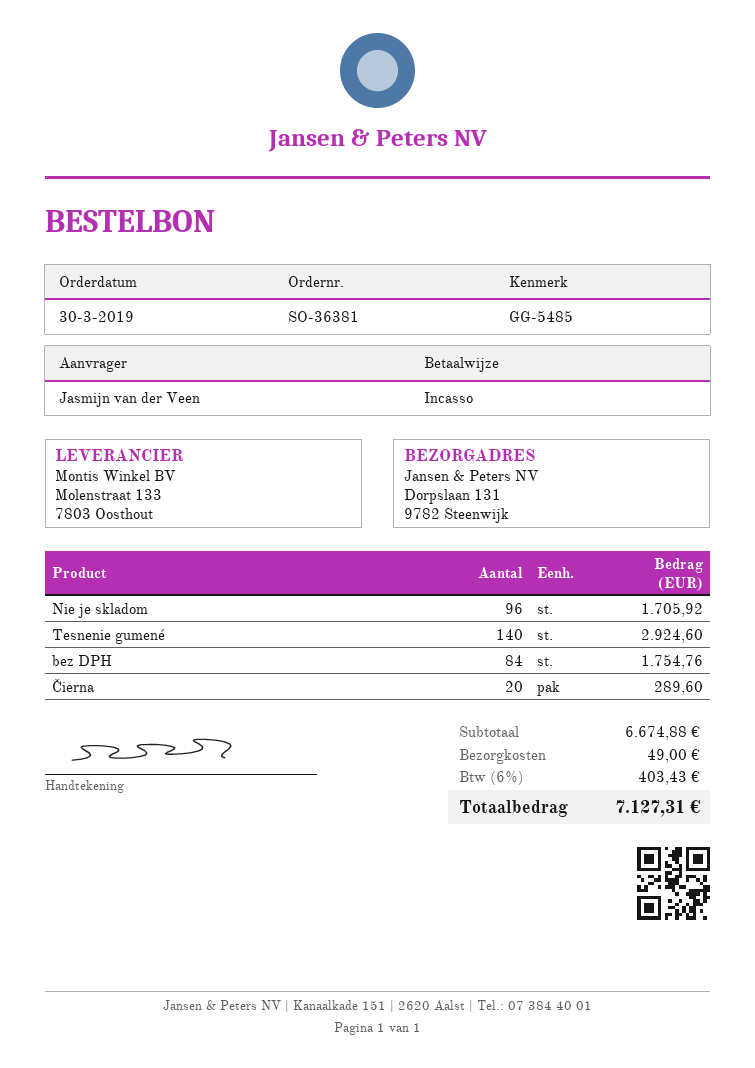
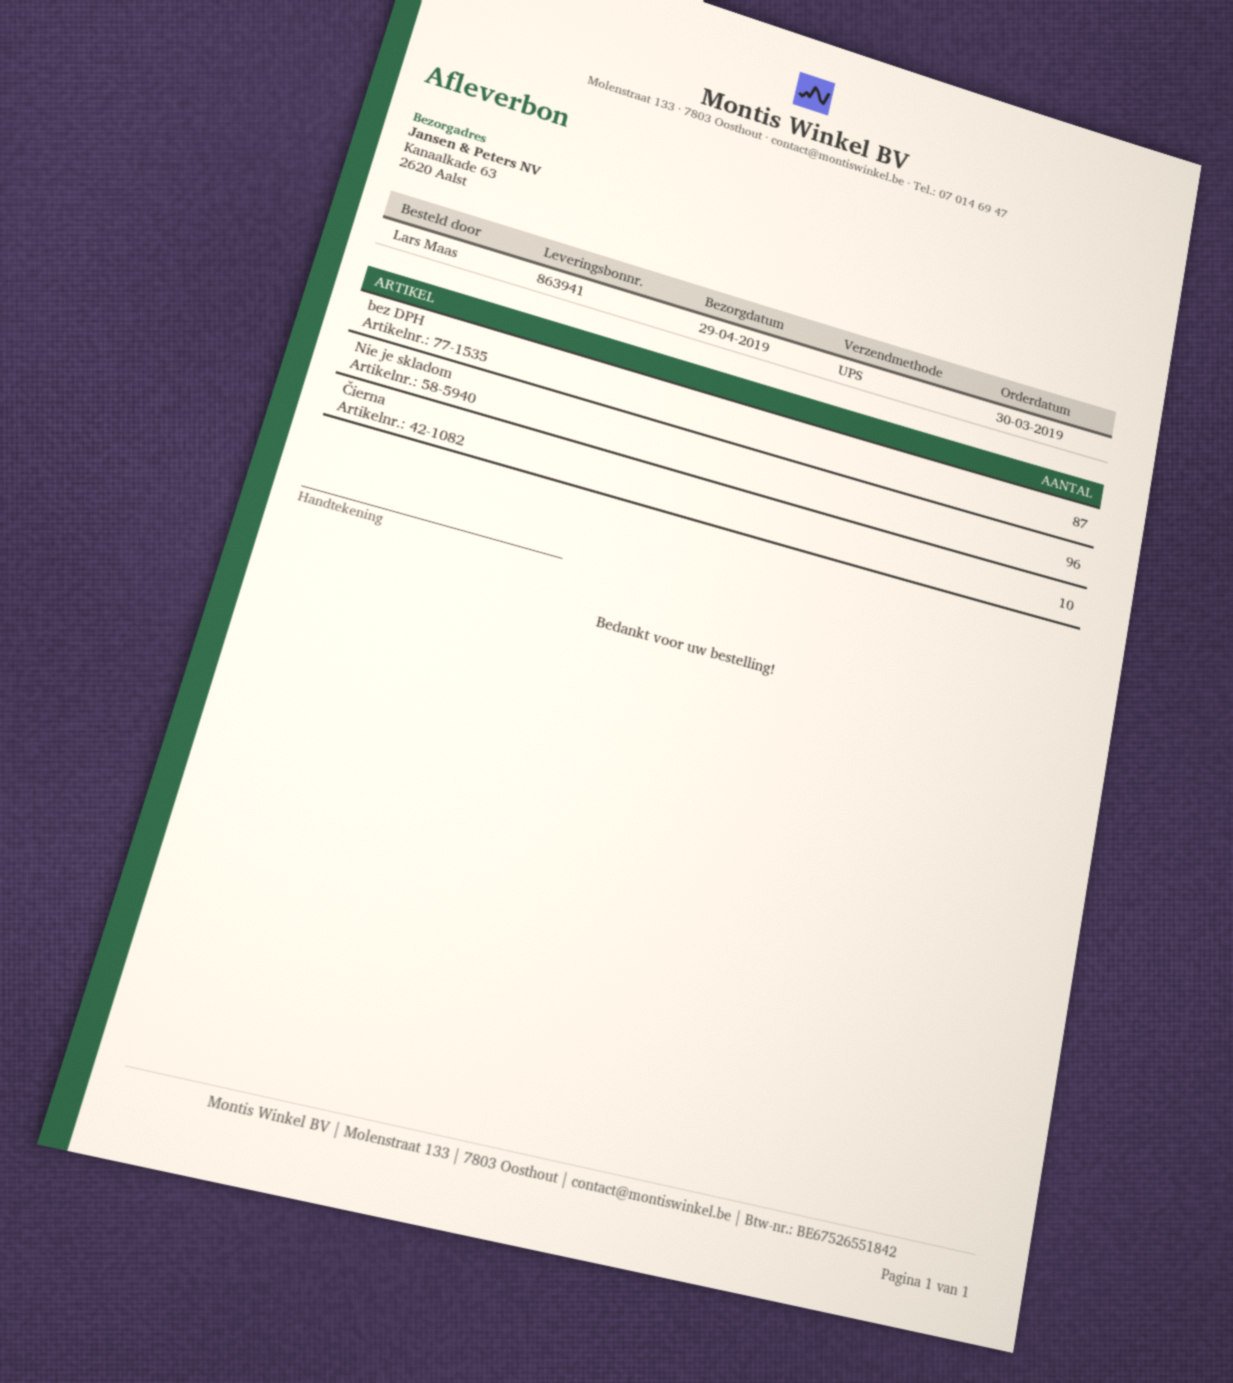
ordered by: Jasmijn van der Veen -> Lars Maas
ship to: Dorpslaan 131, 9782 Steenwijk -> Kanaalkade 63, 2620 Aalst
Tesnenie gumené: 140 -> none
bez DPH: 84 -> 87
Čierna: 20 -> 10

